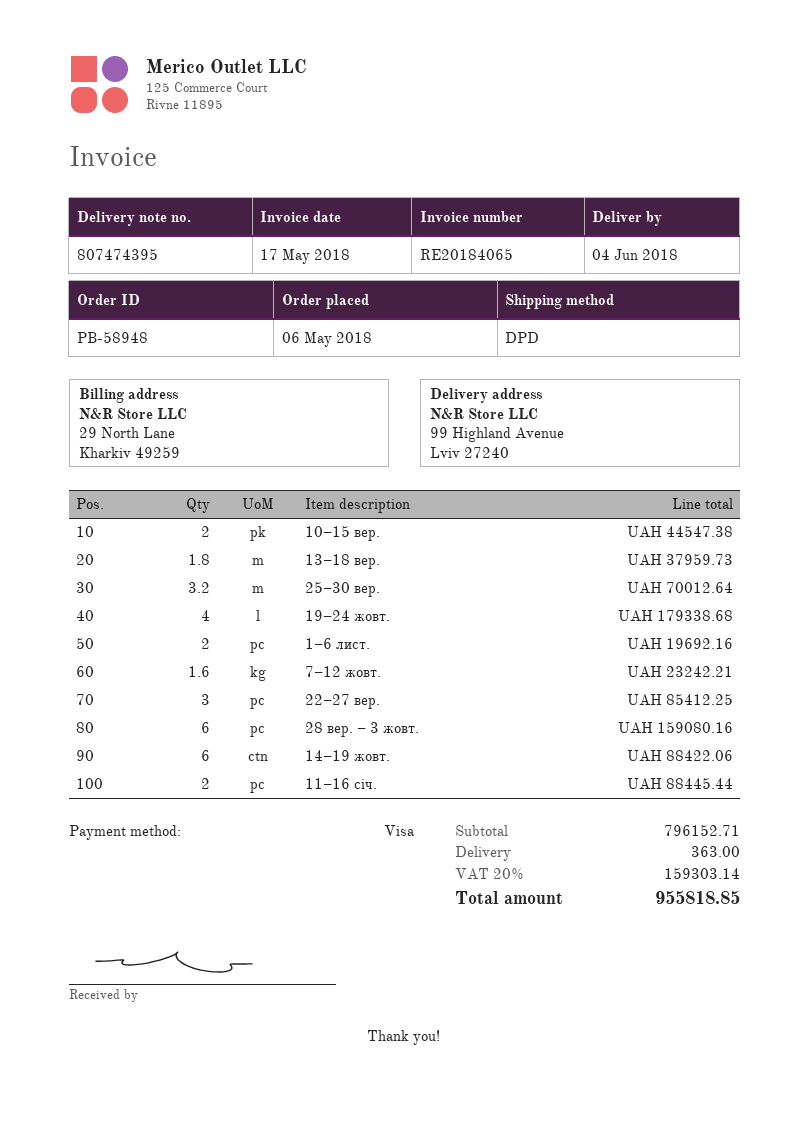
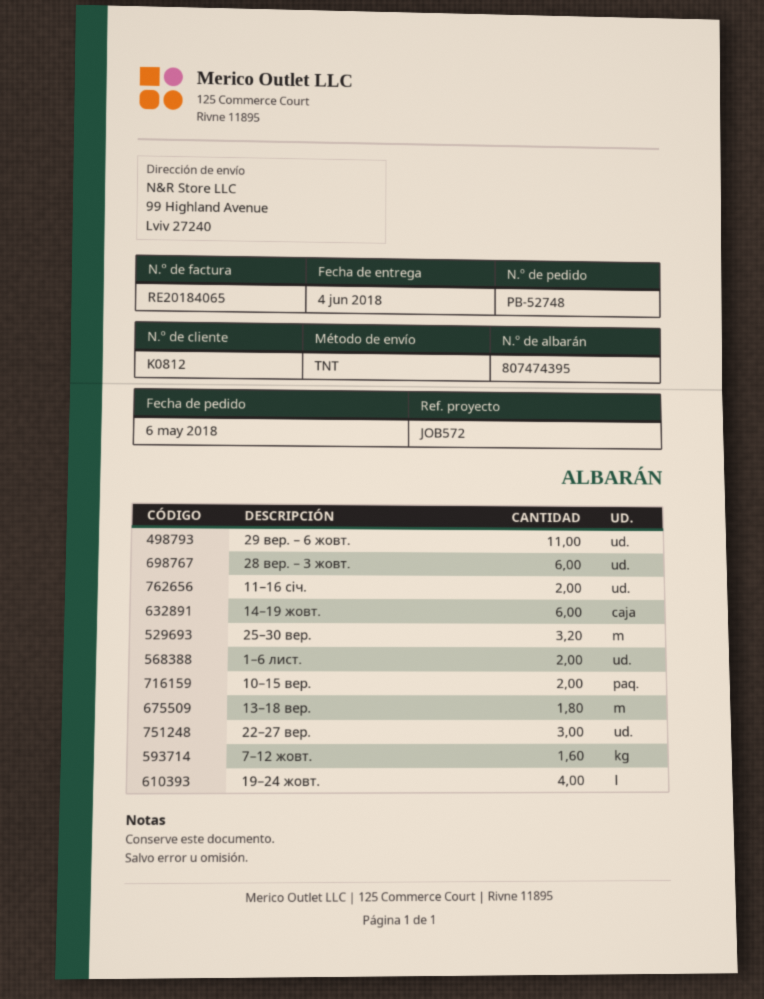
order number: PB-58948 -> PB-52748
shipping method: DPD -> TNT
29 вер. – 6 жовт.: none -> 11

